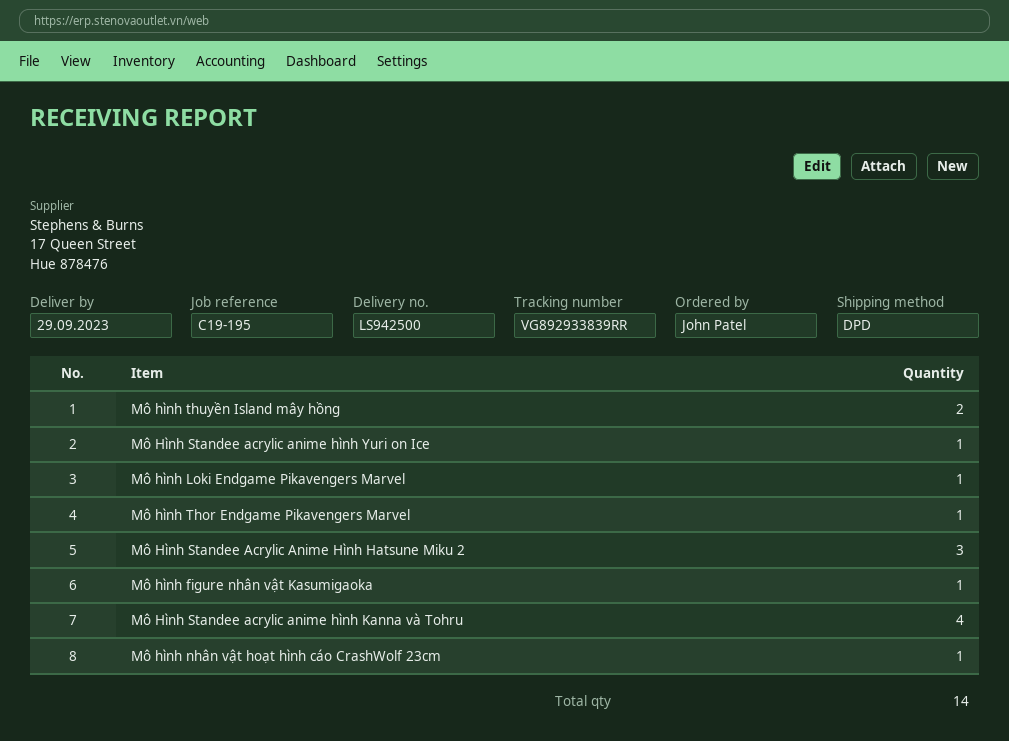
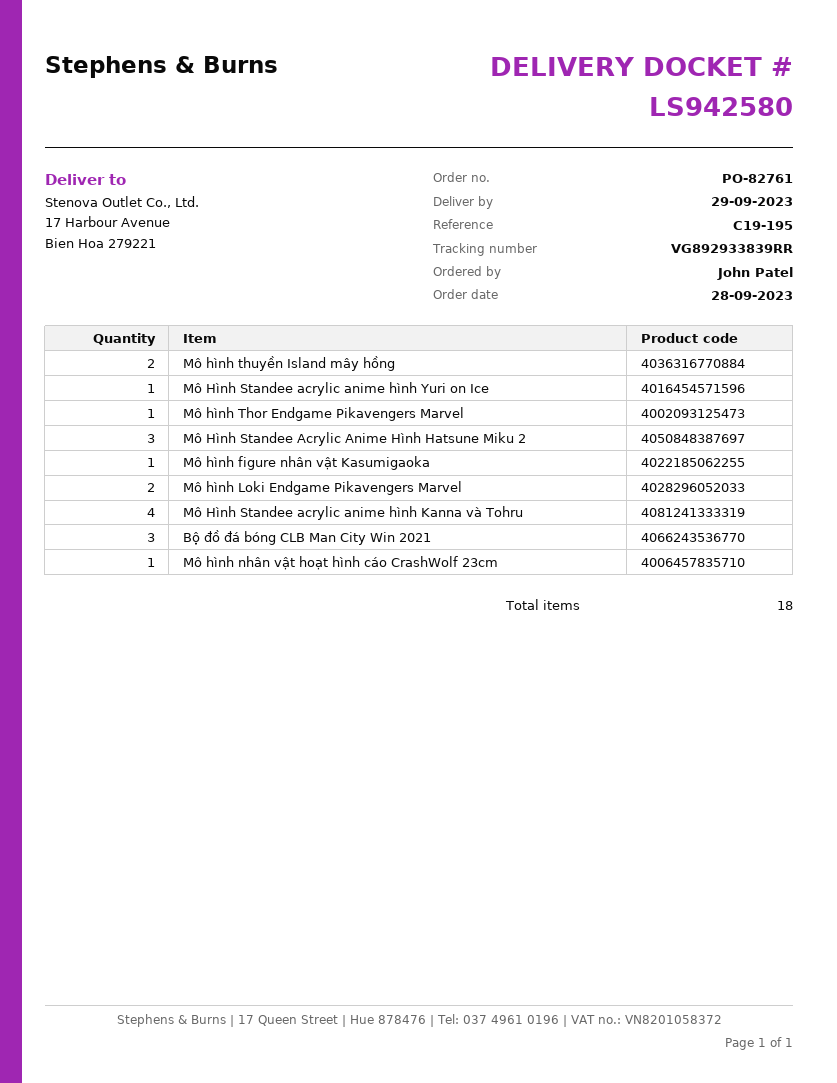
delivery note number: LS942500 -> LS942580
Mô hình Loki Endgame Pikavengers Marvel: 1 -> 2
Bộ đồ đá bóng CLB Man City Win 2021: none -> 3
total quantity: 14 -> 18

